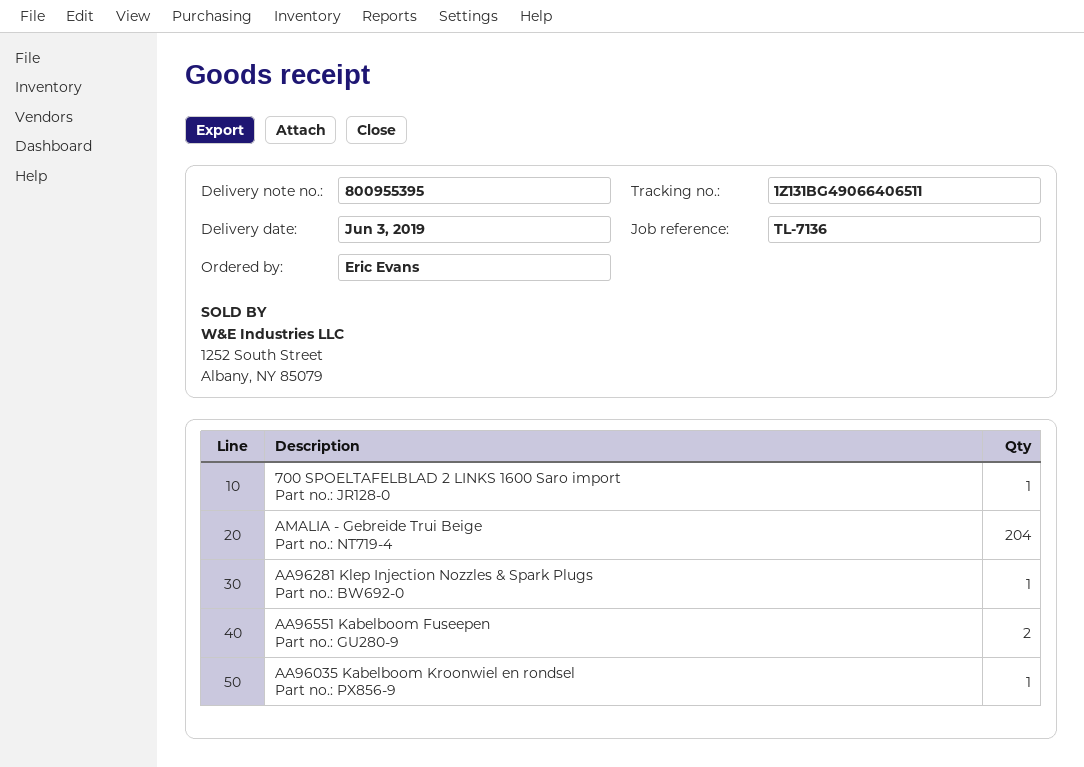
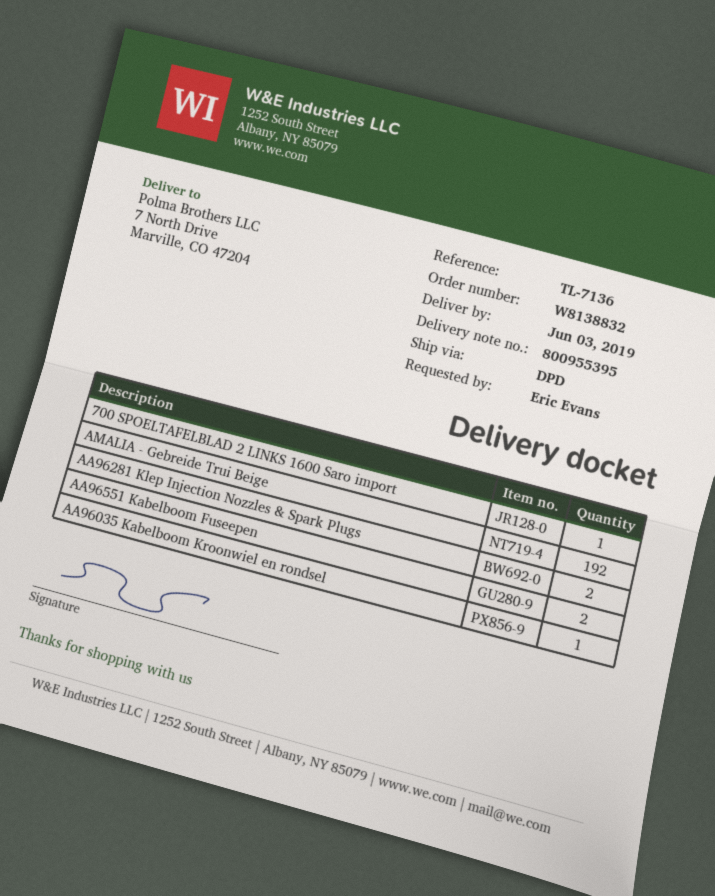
AMALIA - Gebreide Trui Beige: 204 -> 192
AA96281 Klep Injection Nozzles & Spark Plugs: 1 -> 2

